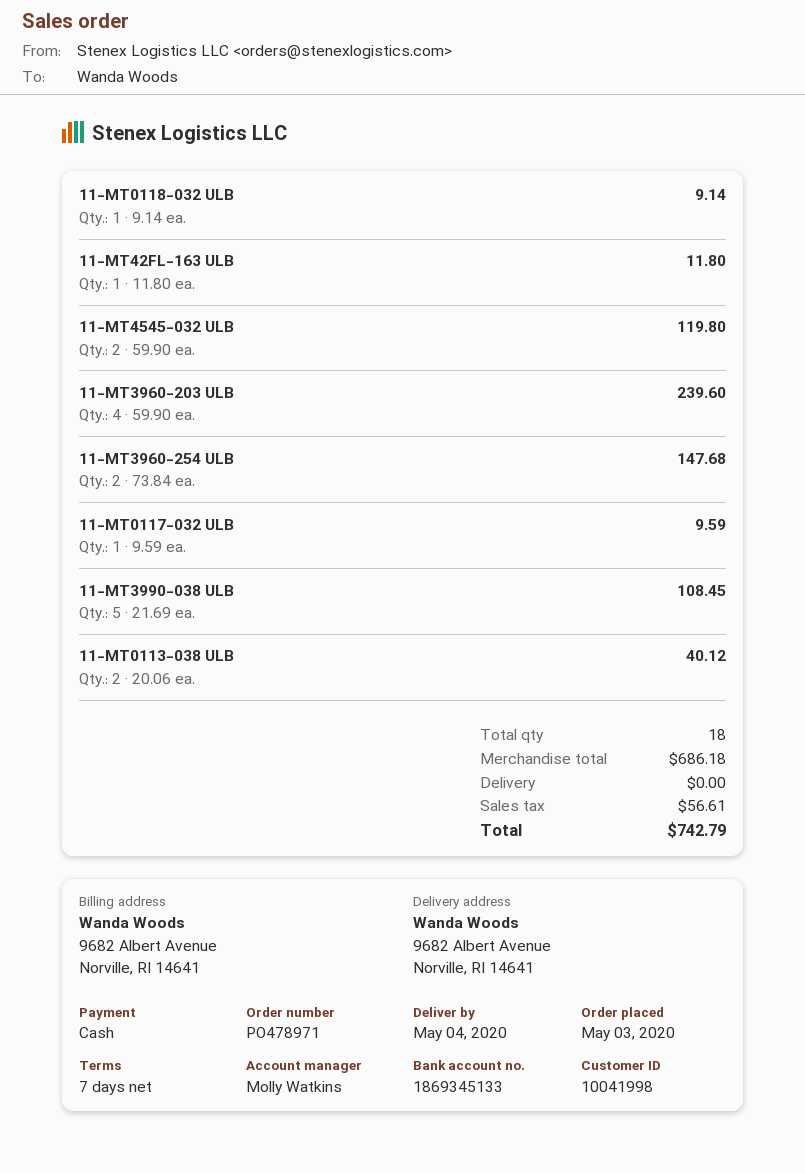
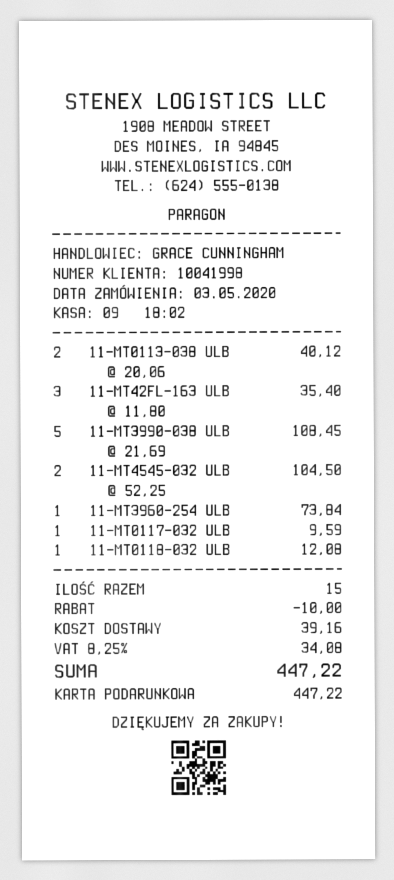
sales rep: Molly Watkins -> GRACE CUNNINGHAM
payment method: cash -> gift card
11-MT0118-032 ULB: 1 x 9.14 = 9.14 -> 1 x 12.08 = 12.08
11-MT42FL-163 ULB: 1 x 11.80 = 11.80 -> 3 x 11.80 = 35.40
11-MT4545-032 ULB: 2 x 59.90 = 119.80 -> 2 x 52.25 = 104.50
11-MT3960-203 ULB: 4 x 59.90 = 239.60 -> none
11-MT3960-254 ULB: 2 x 73.84 = 147.68 -> 1 x 73.84 = 73.84
total quantity: 18 -> 15
discount: none -> 10.00
shipping: 0.00 -> 39.16
tax: 56.61 -> 34.08
total: 742.79 -> 447.22

